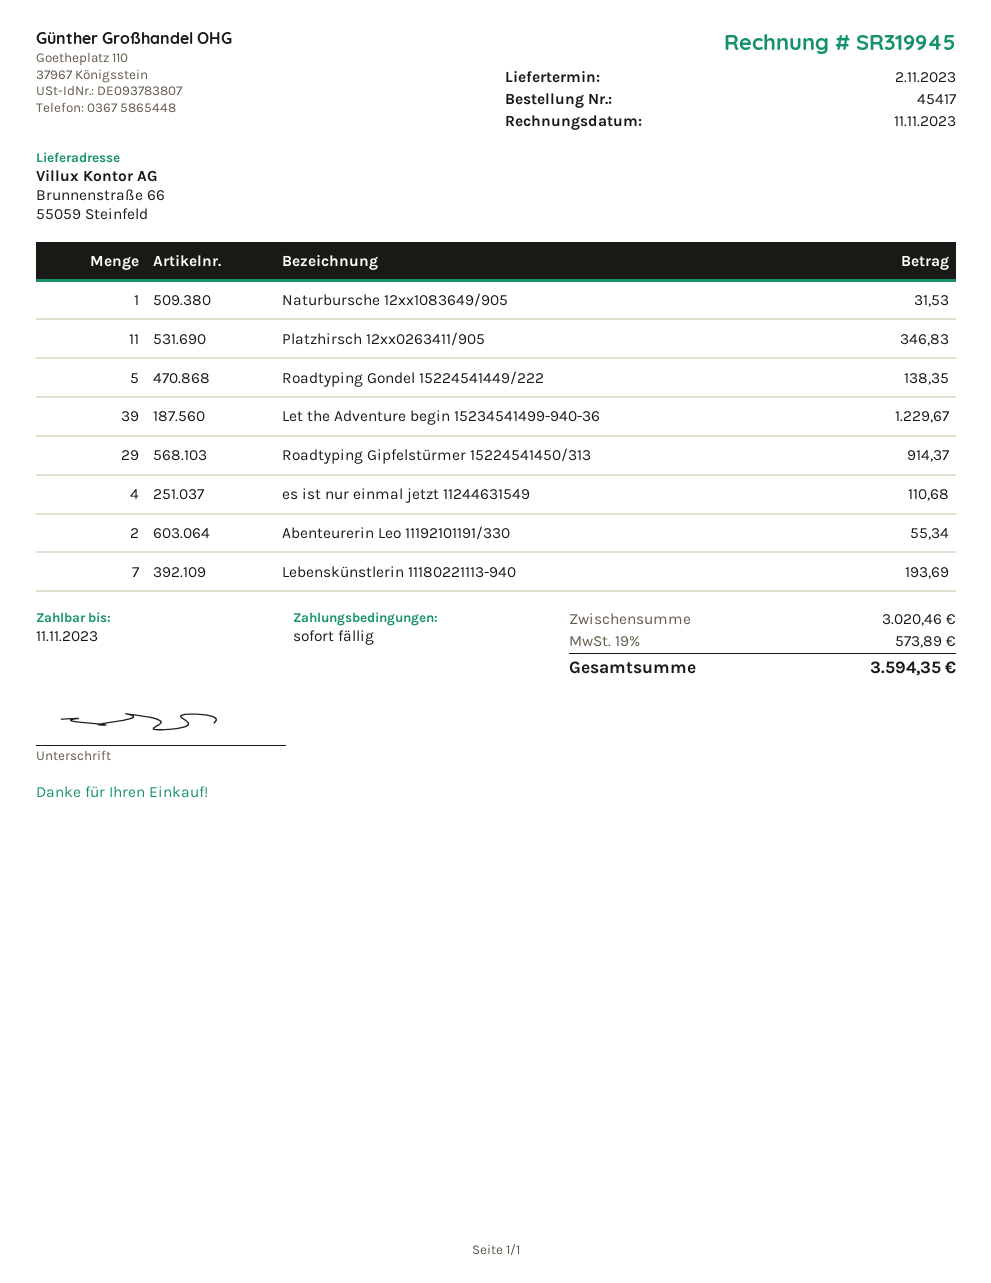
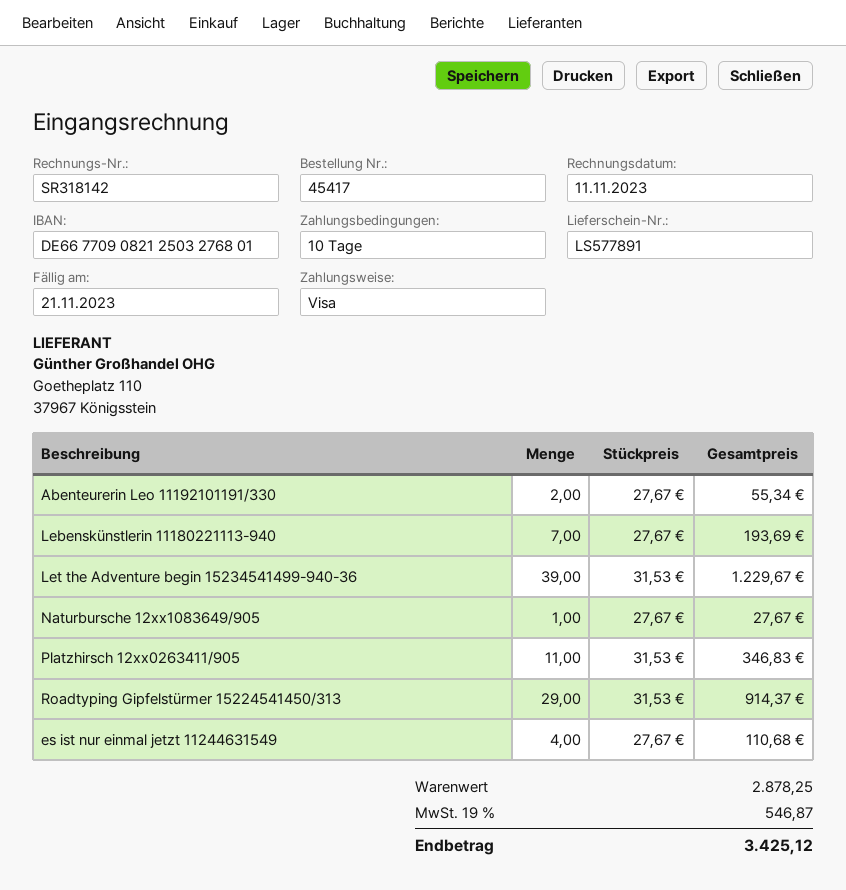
invoice number: SR319945 -> SR318142
payment terms: on receipt -> 10 days
due date: 2023-11-11 -> 2023-11-21
Naturbursche 12xx1083649/905: 1 for 31.53 -> 1 for 27.67
Roadtyping Gondel 15224541449/222: 5 for 138.35 -> none
subtotal: 3020.46 -> 2878.25
tax: 19% = 573.89 -> 19% = 546.87
total: 3594.35 -> 3425.12

